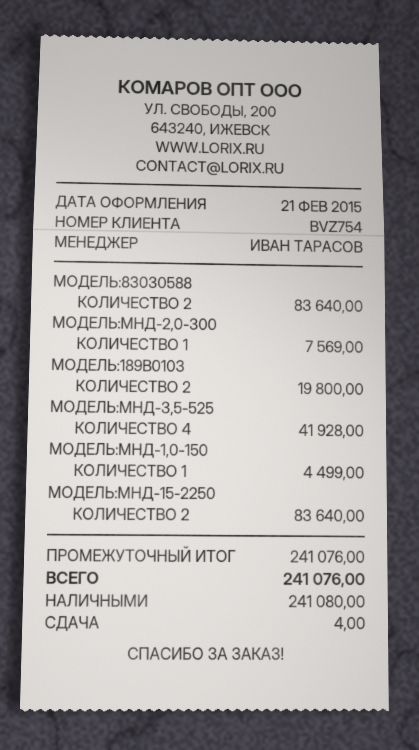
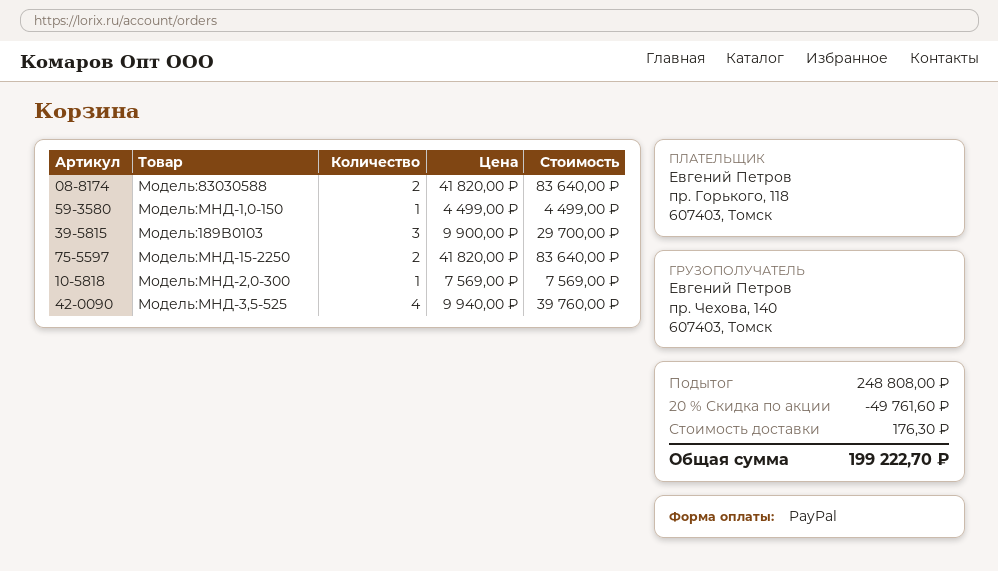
payment method: cash -> PayPal
МОДЕЛЬ:189B0103: 2 for 19800.00 -> 3 for 29700.00
МОДЕЛЬ:МНД-3,5-525: 4 for 41928.00 -> 4 for 39760.00
subtotal: 241076.00 -> 248808.00
discount: none -> 20% = 49761.60
shipping: none -> 176.30
total: 241076.00 -> 199222.70

